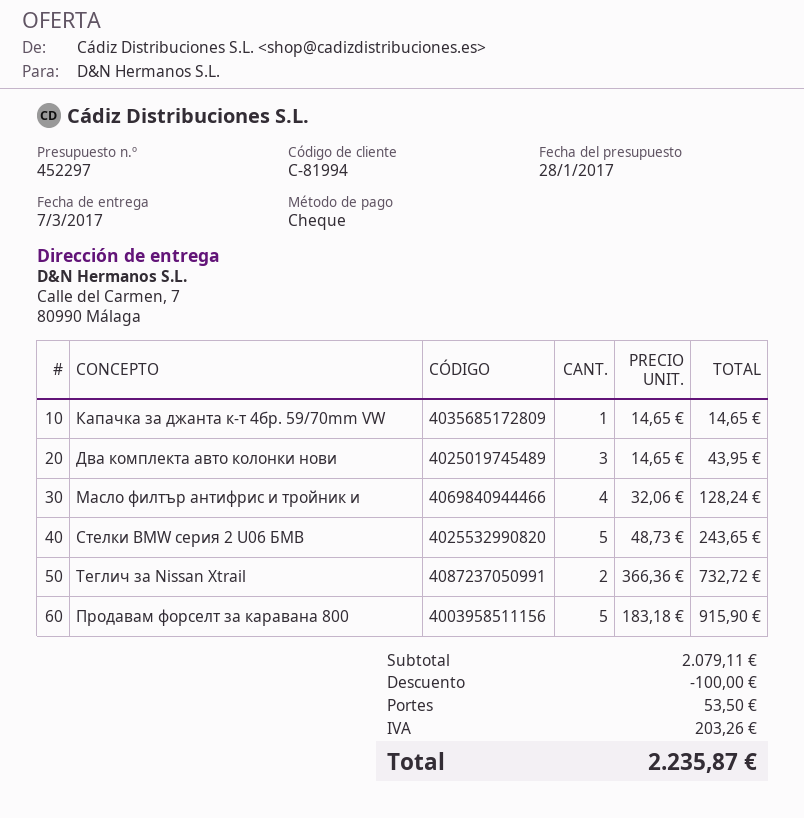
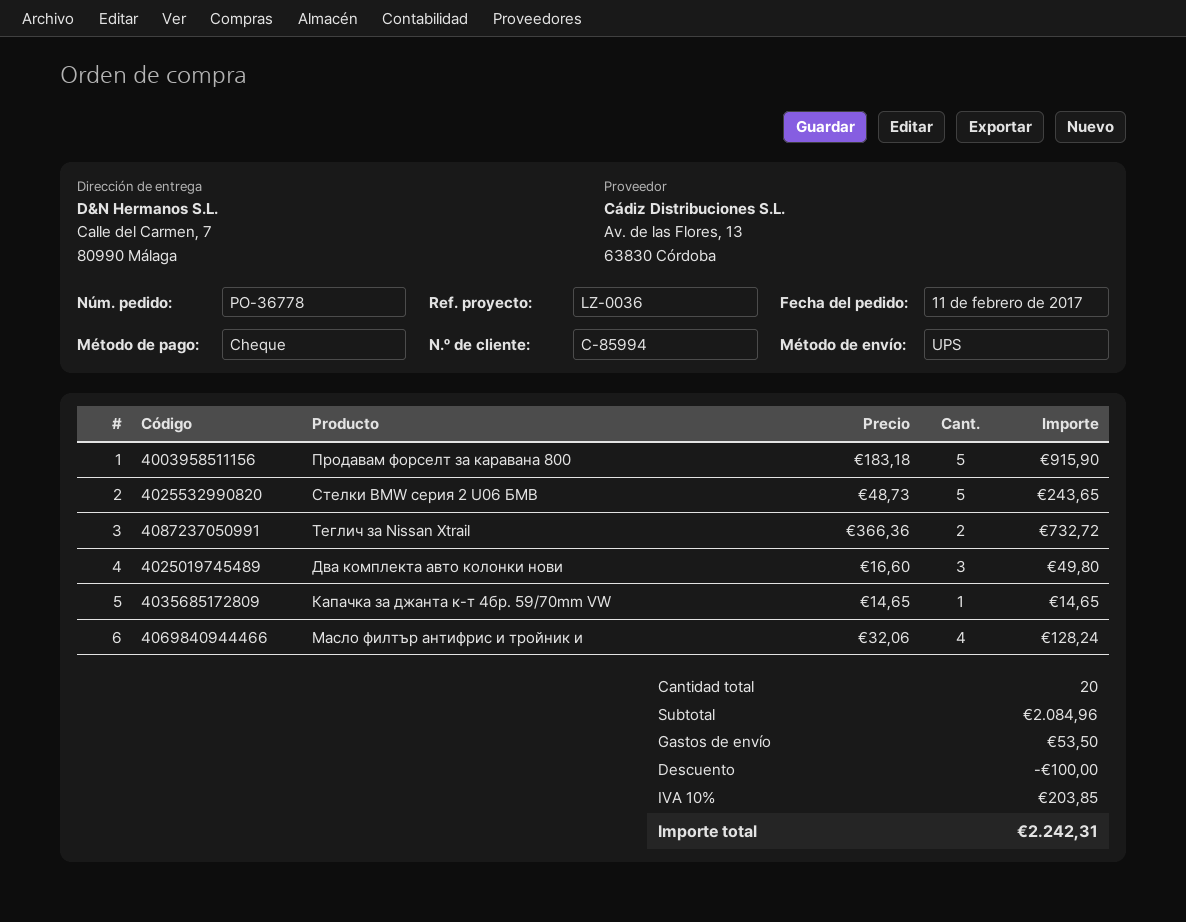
customer number: C-81994 -> C-85994
Два комплекта авто колонки нови: 3 x 14.65 = 43.95 -> 3 x 16.60 = 49.80
subtotal: 2079.11 -> 2084.96
tax: 203.26 -> 203.85
total: 2235.87 -> 2242.31

